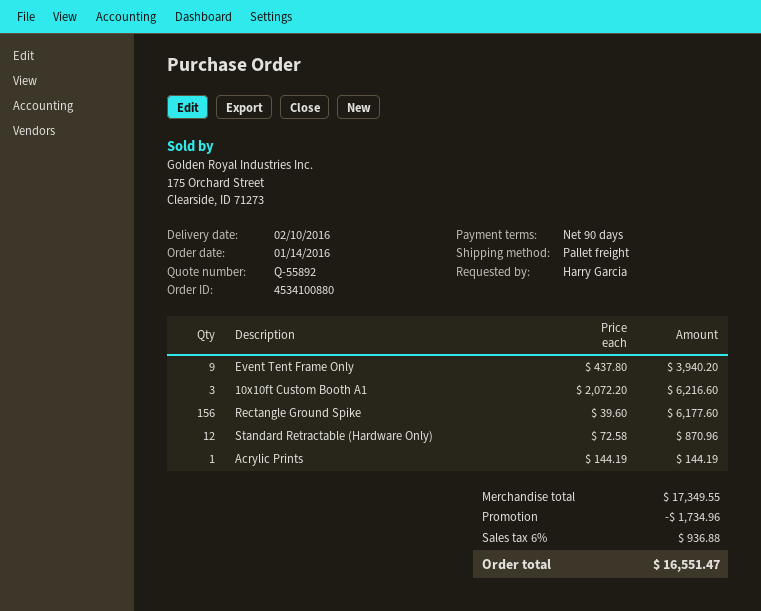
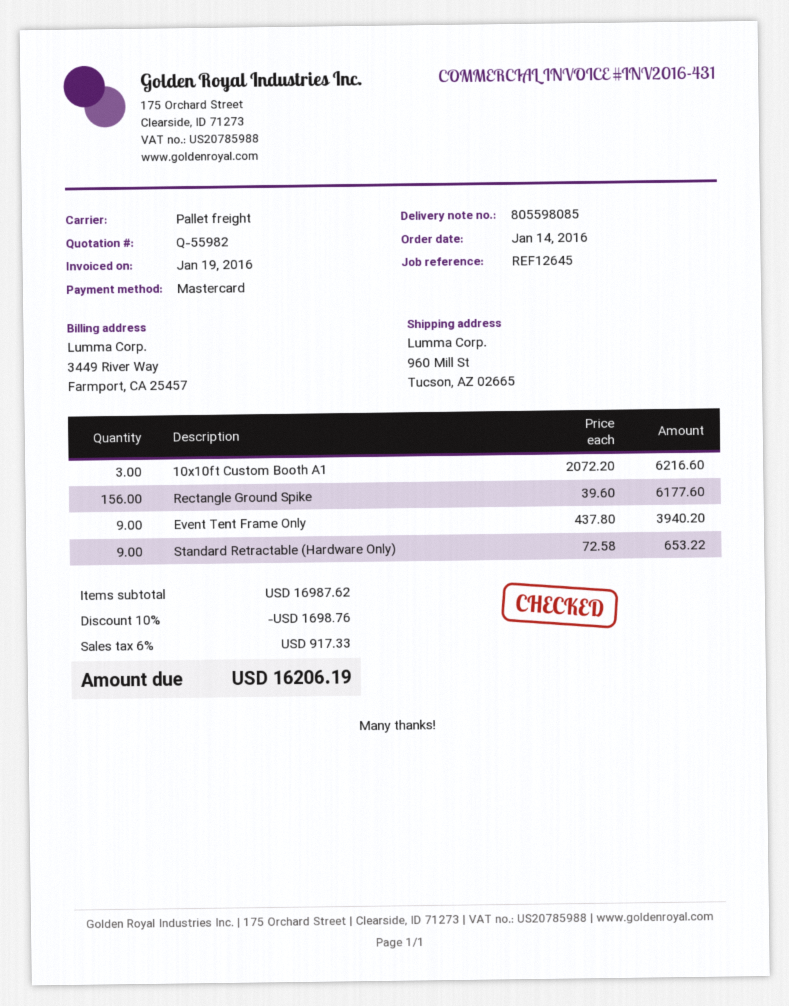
quote number: Q-55892 -> Q-55982
Standard Retractable (Hardware Only): 12 x 72.58 = 870.96 -> 9 x 72.58 = 653.22
Acrylic Prints: 1 x 144.19 = 144.19 -> none
subtotal: 17349.55 -> 16987.62
discount: 1734.96 -> 1698.76
tax: 6% = 936.88 -> 6% = 917.33
total: 16551.47 -> 16206.19

